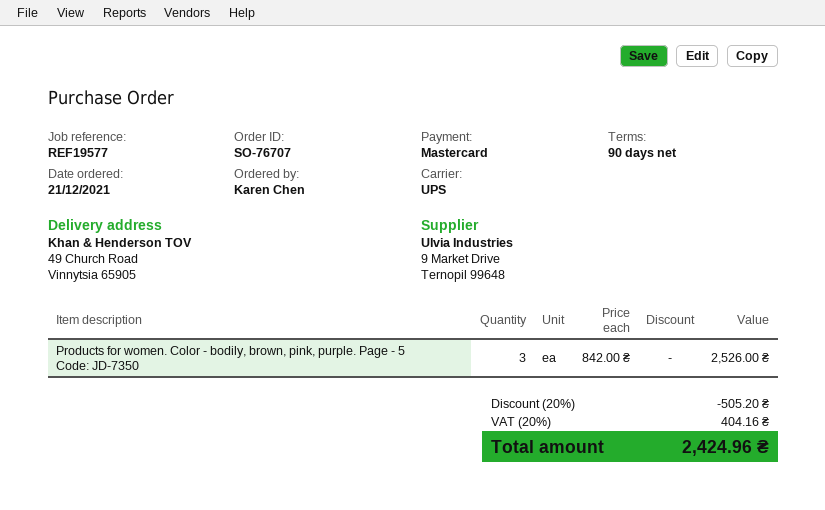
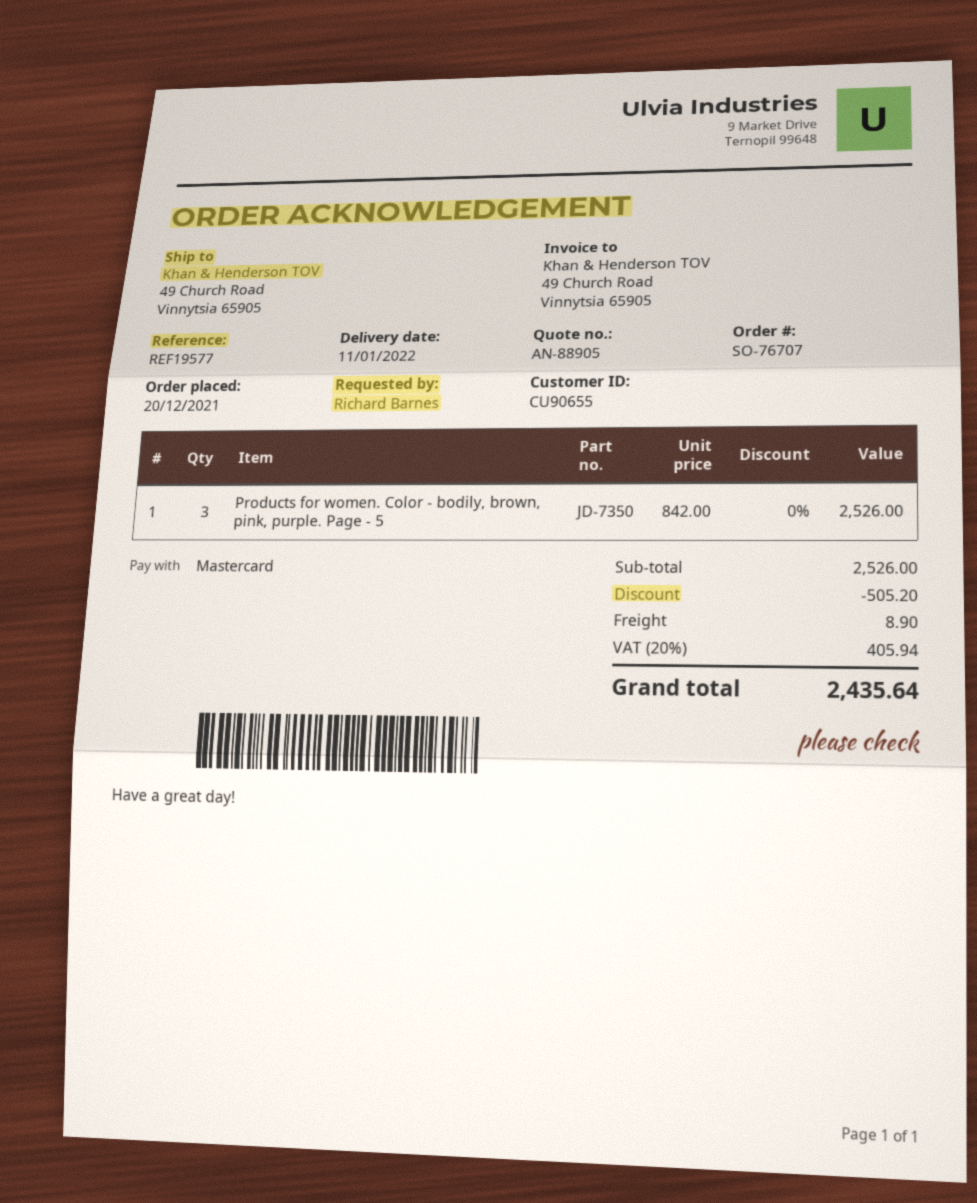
order date: 2021-12-21 -> 2021-12-20
ordered by: Karen Chen -> Richard Barnes
shipping: none -> 8.90
tax: 20% = 404.16 -> 20% = 405.94
total: 2424.96 -> 2435.64

